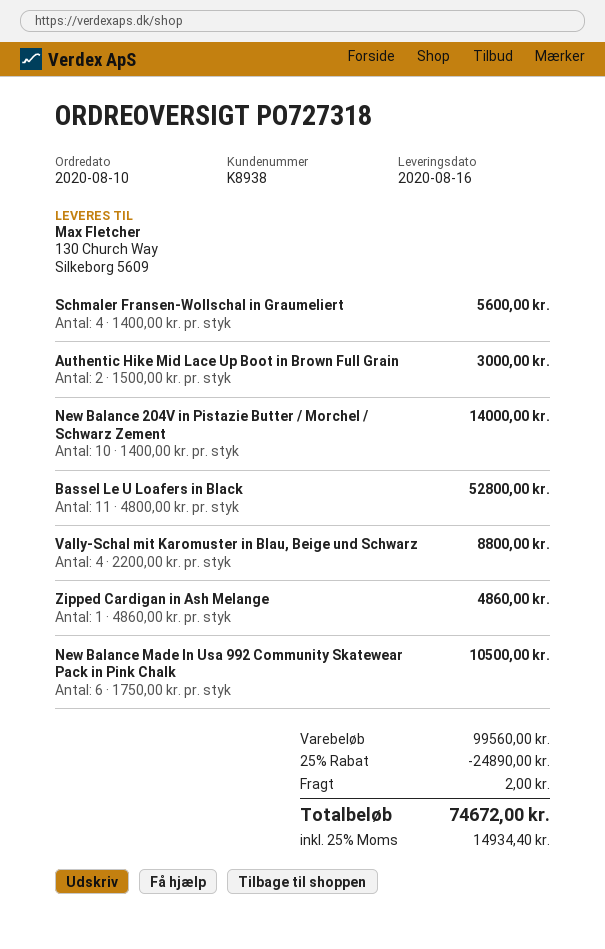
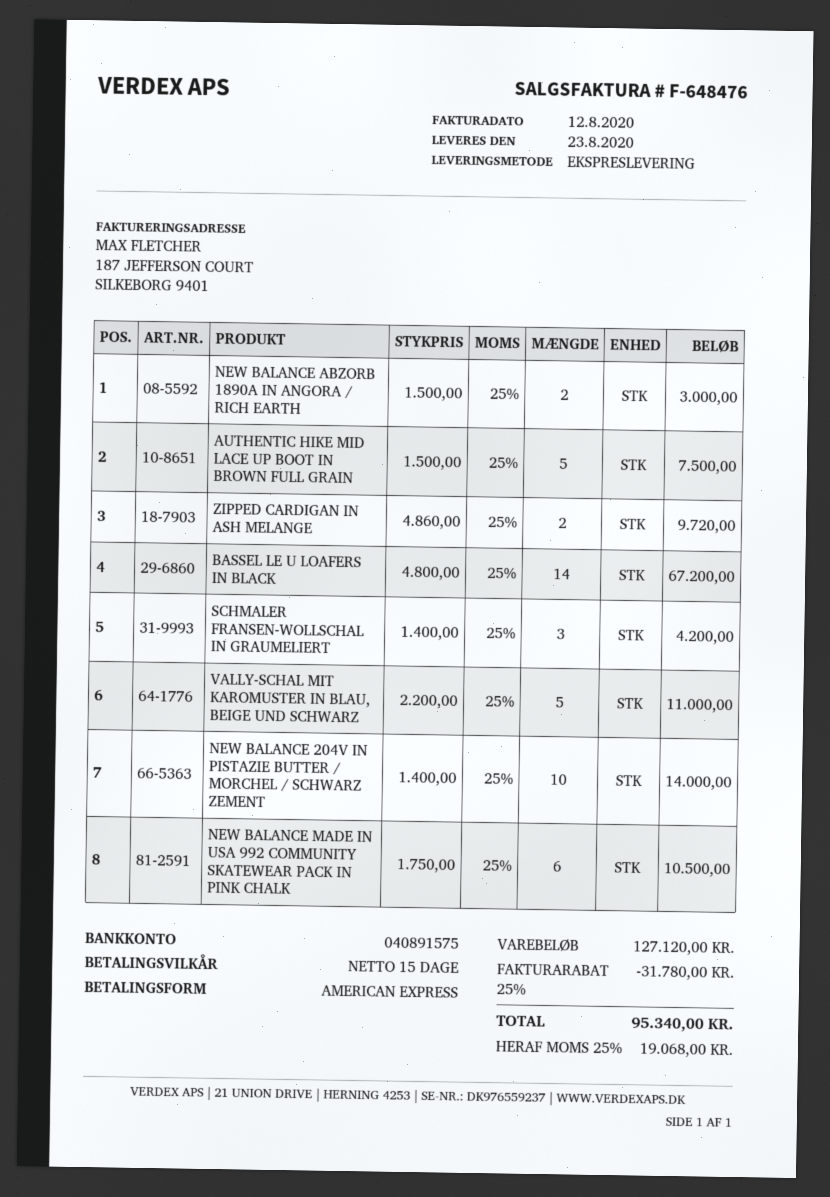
delivery date: 2020-08-16 -> 2020-08-23
Schmaler Fransen-Wollschal in Graumeliert: 4 x 1400.00 = 5600.00 -> 3 x 1400.00 = 4200.00
Authentic Hike Mid Lace Up Boot in Brown Full Grain: 2 x 1500.00 = 3000.00 -> 5 x 1500.00 = 7500.00
Bassel Le U Loafers in Black: 11 x 4800.00 = 52800.00 -> 14 x 4800.00 = 67200.00
Vally-Schal mit Karomuster in Blau, Beige und Schwarz: 4 x 2200.00 = 8800.00 -> 5 x 2200.00 = 11000.00
Zipped Cardigan in Ash Melange: 1 x 4860.00 = 4860.00 -> 2 x 4860.00 = 9720.00
NEW BALANCE ABZORB 1890A IN ANGORA / RICH EARTH: none -> 2 x 1500.00 = 3000.00
subtotal: 99560.00 -> 127120.00
discount: 25% = 24890.00 -> 25% = 31780.00
shipping: 2.00 -> none
tax: 25% = 14934.40 -> 25% = 19068.00
total: 74672.00 -> 95340.00

